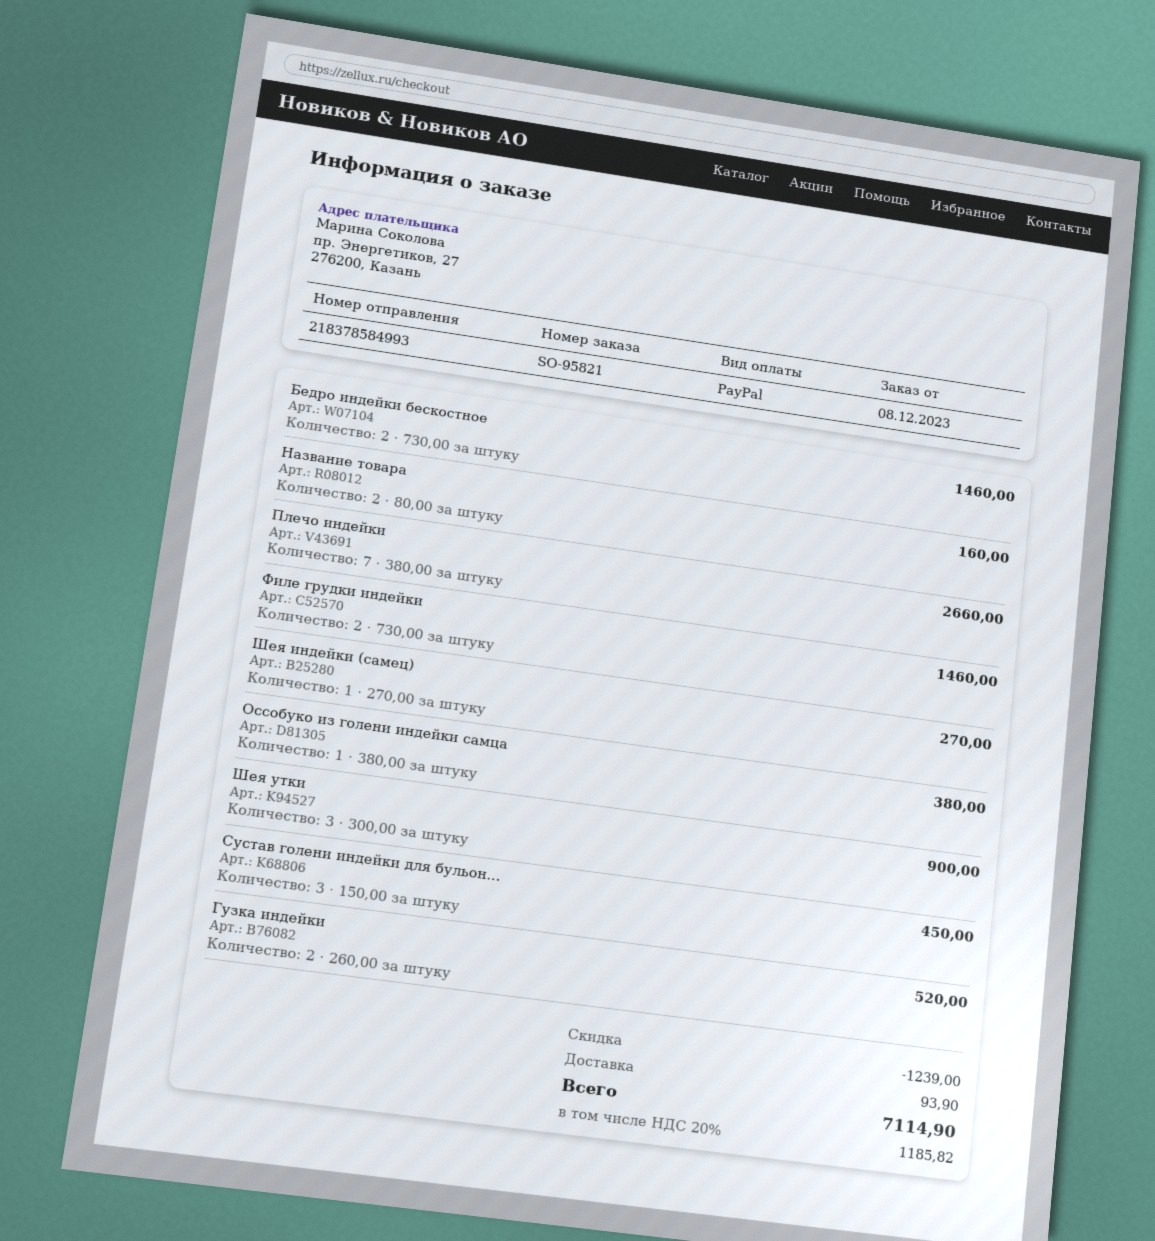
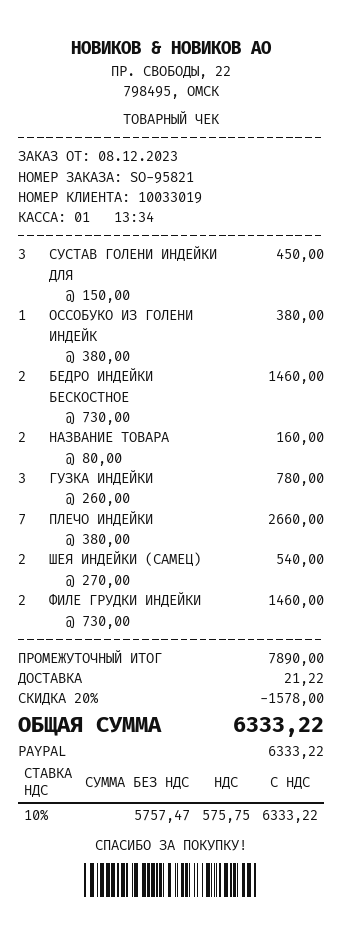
Шея индейки (самец): 1 x 270.00 = 270.00 -> 2 x 270.00 = 540.00
Шея утки: 3 x 300.00 = 900.00 -> none
Гузка индейки: 2 x 260.00 = 520.00 -> 3 x 260.00 = 780.00
discount: 1239.00 -> 1578.00
shipping: 93.90 -> 21.22
tax: 20% = 1185.82 -> 10% = 575.75
total: 7114.90 -> 6333.22

